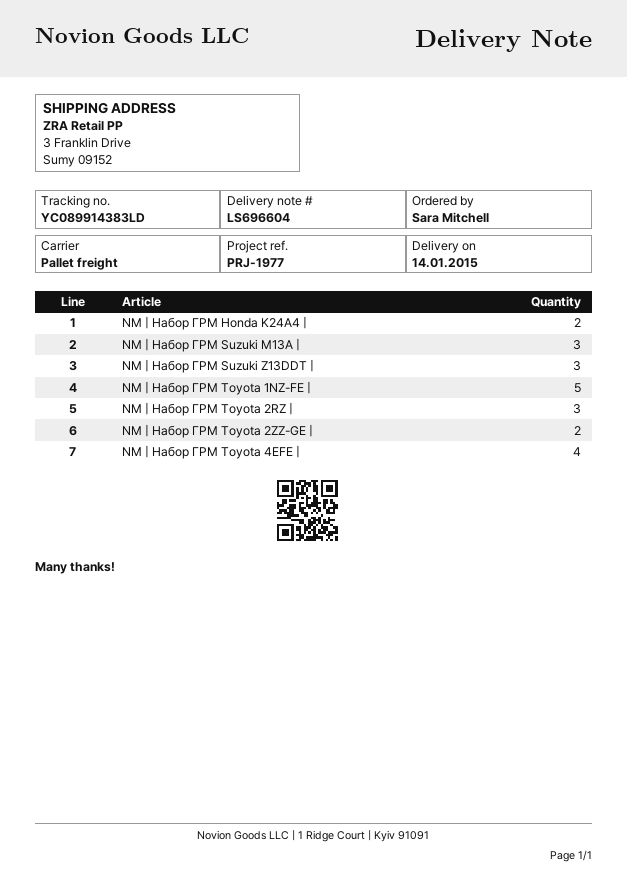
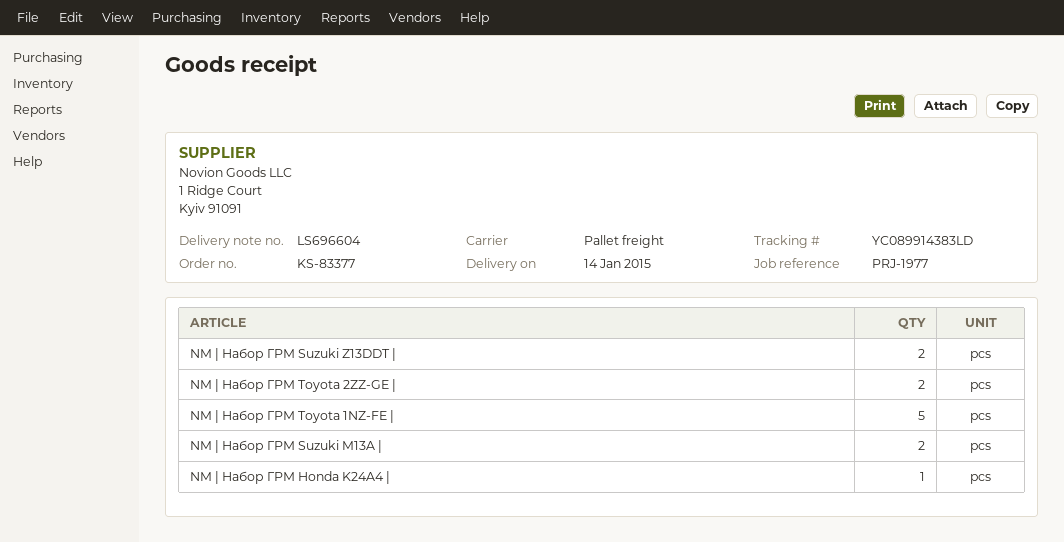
NM | Набор ГРМ Honda K24A4 |: 2 -> 1
NM | Набор ГРМ Suzuki M13A |: 3 -> 2
NM | Набор ГРМ Suzuki Z13DDT |: 3 -> 2
NM | Набор ГРМ Toyota 2RZ |: 3 -> none
NM | Набор ГРМ Toyota 4EFE |: 4 -> none

